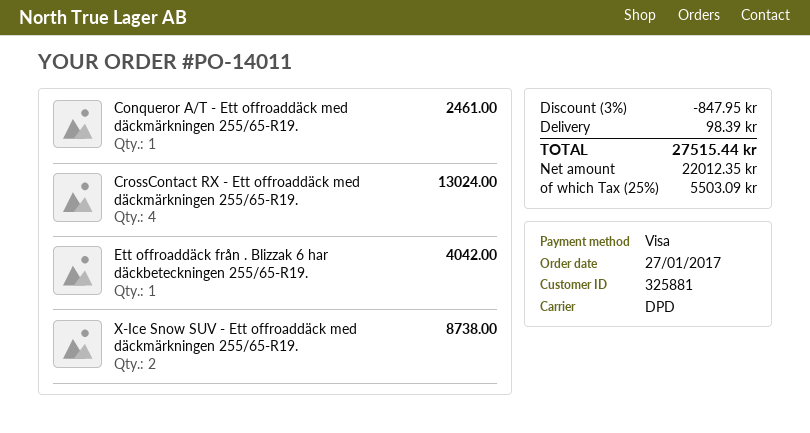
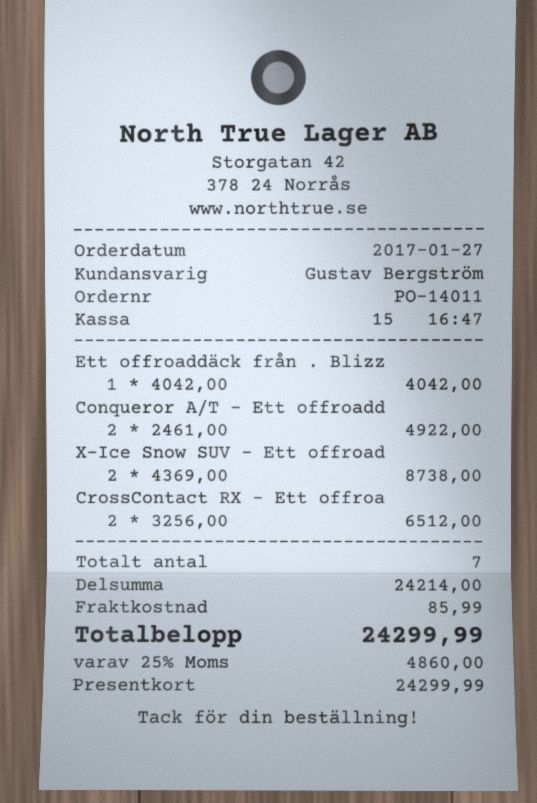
payment method: Visa -> gift card
Conqueror A/T - Ett offroaddäck med däckmärkningen 255/65-R19.: 1 for 2461.00 -> 2 for 4922.00
CrossContact RX - Ett offroaddäck med däckmärkningen 255/65-R19.: 4 for 13024.00 -> 2 for 6512.00
discount: 3% = 847.95 -> none
shipping: 98.39 -> 85.99
tax: 25% = 5503.09 -> 25% = 4860.00
total: 27515.44 -> 24299.99

